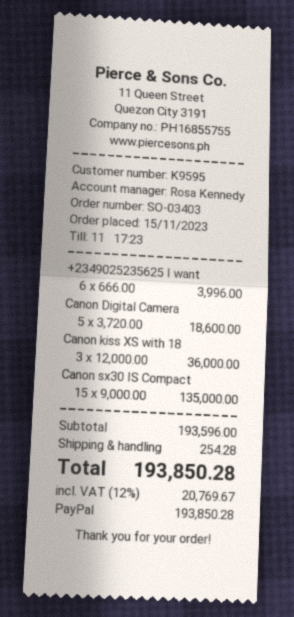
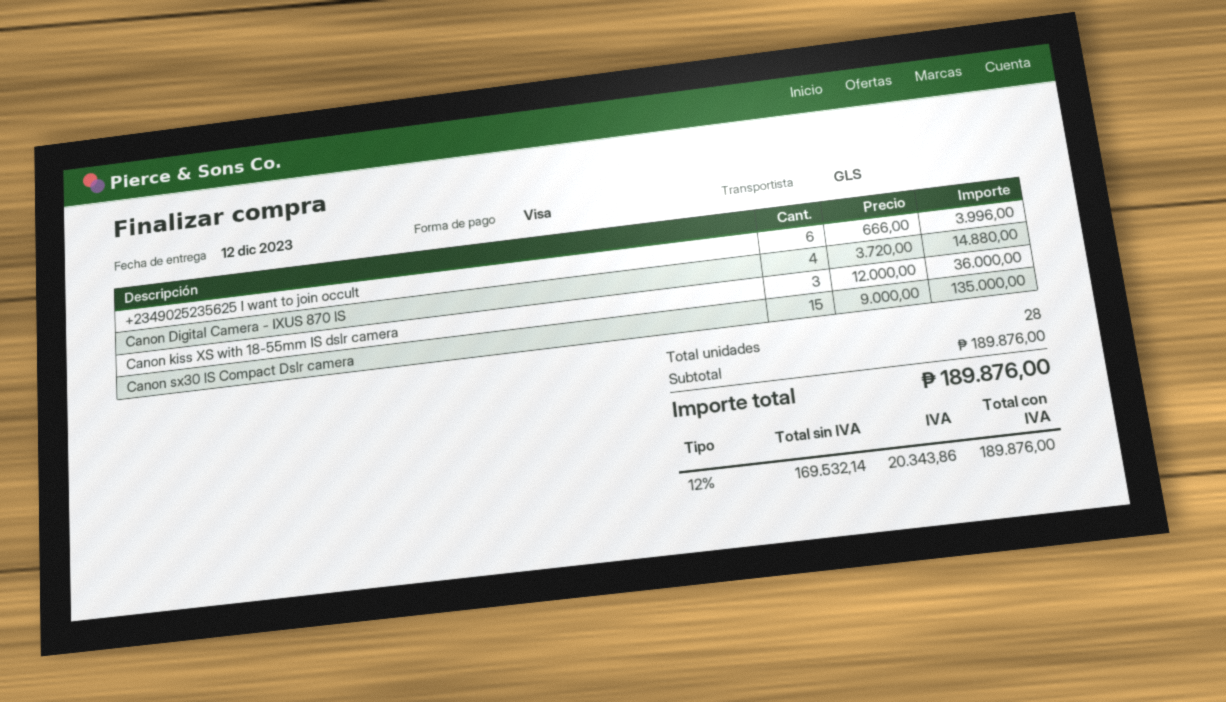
payment method: PayPal -> Visa
Canon Digital Camera: 5 x 3720.00 = 18600.00 -> 4 x 3720.00 = 14880.00
subtotal: 193596.00 -> 189876.00
shipping: 254.28 -> none
tax: 12% = 20769.67 -> 12% = 20343.86
total: 193850.28 -> 189876.00

